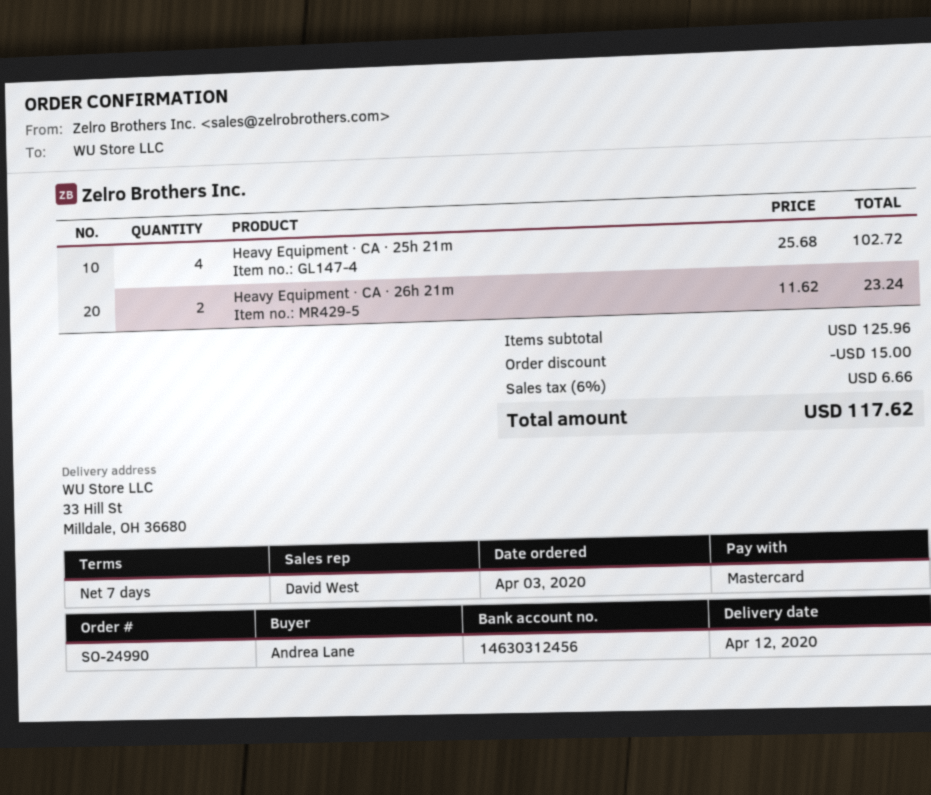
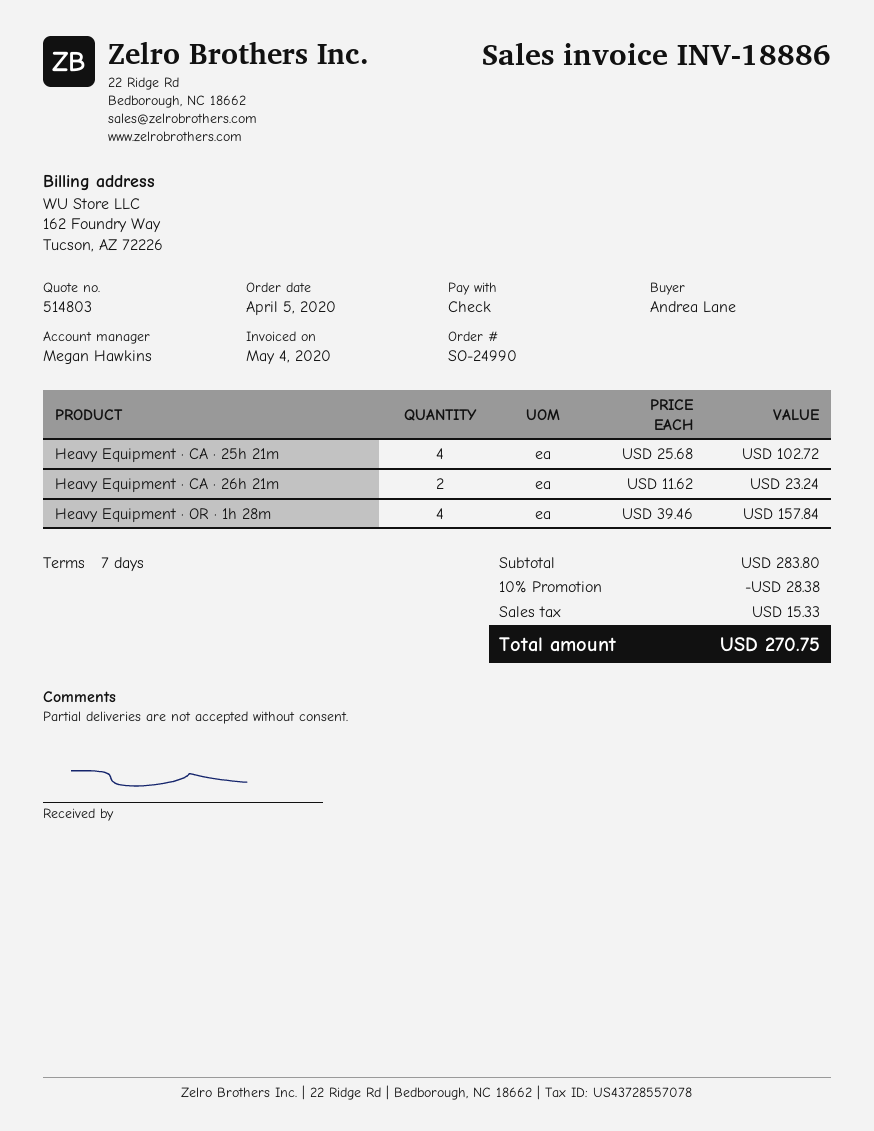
order date: 2020-04-03 -> 2020-04-05
sales rep: David West -> Megan Hawkins
payment method: Mastercard -> cheque
Heavy Equipment · OR · 1h 28m: none -> 4 x 39.46 = 157.84
subtotal: 125.96 -> 283.80
discount: 15.00 -> 28.38
tax: 6.66 -> 15.33
total: 117.62 -> 270.75

